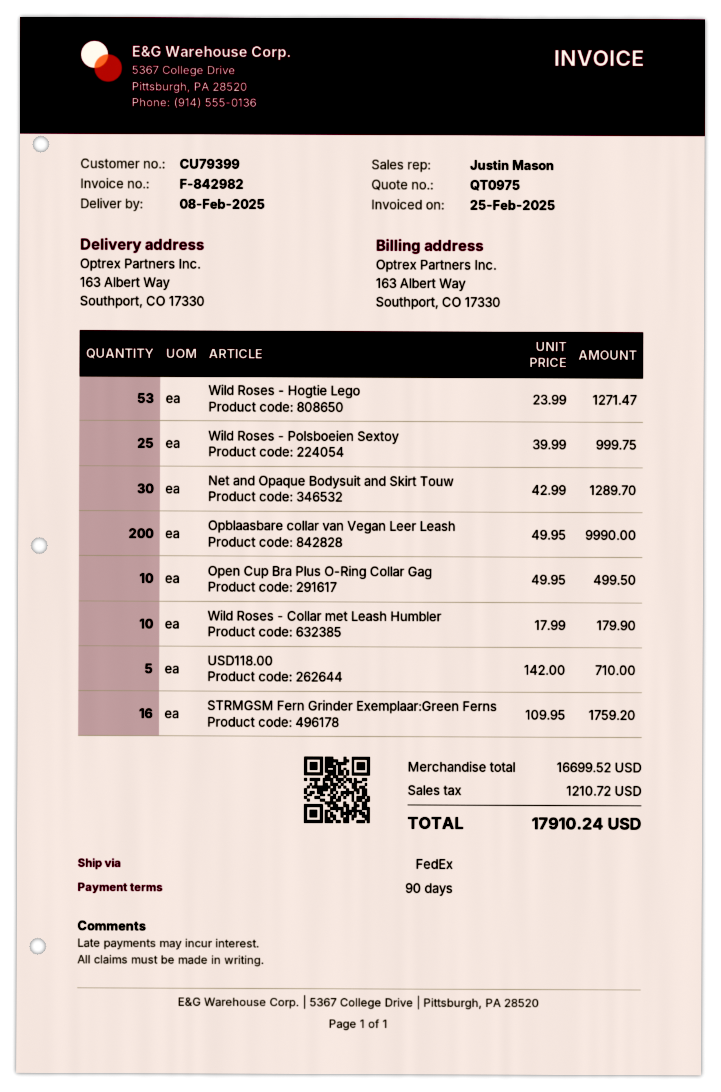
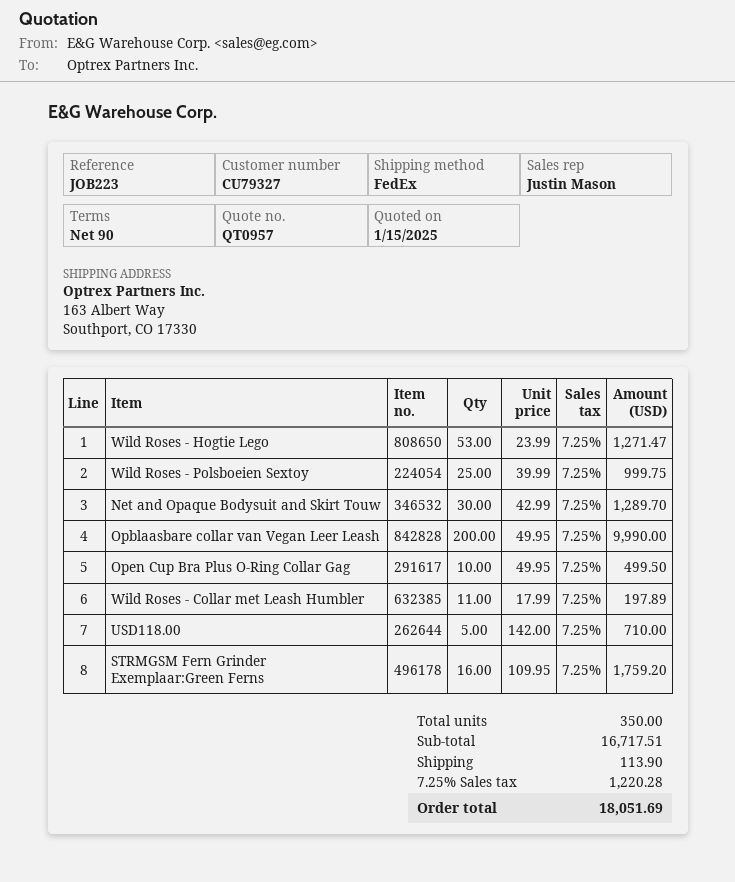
quote number: QT0975 -> QT0957
customer number: CU79399 -> CU79327
Wild Roses - Collar met Leash Humbler: 10 x 17.99 = 179.90 -> 11 x 17.99 = 197.89
subtotal: 16699.52 -> 16717.51
shipping: none -> 113.90
tax: 1210.72 -> 1220.28
total: 17910.24 -> 18051.69

